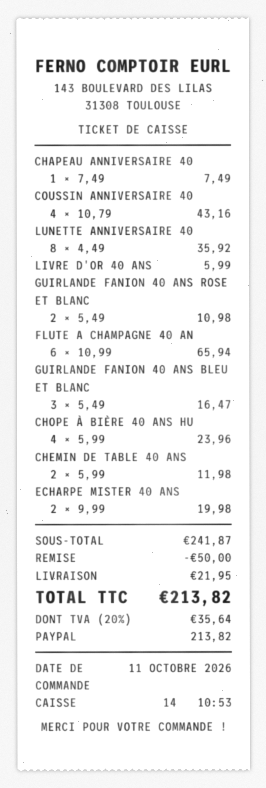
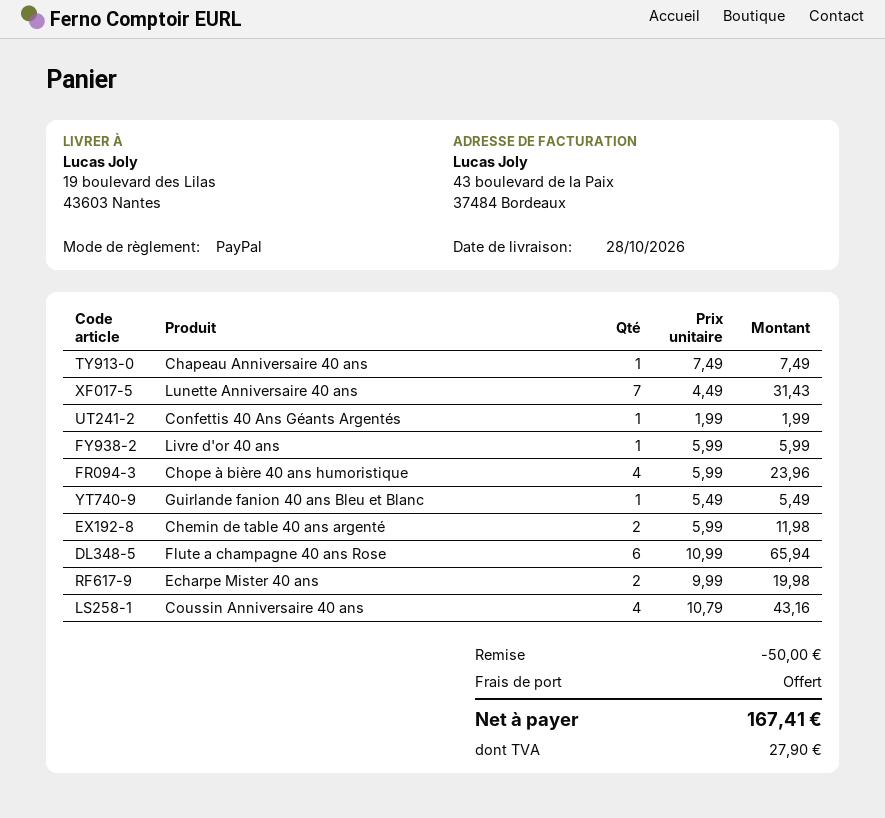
LUNETTE ANNIVERSAIRE 40: 8 x 4.49 = 35.92 -> 7 x 4.49 = 31.43
GUIRLANDE FANION 40 ANS ROSE ET BLANC: 2 x 5.49 = 10.98 -> none
GUIRLANDE FANION 40 ANS BLEU ET BLANC: 3 x 5.49 = 16.47 -> 1 x 5.49 = 5.49
Confettis 40 Ans Géants Argentés: none -> 1 x 1.99 = 1.99
shipping: 21.95 -> 0.00
tax: 35.64 -> 27.90
total: 213.82 -> 167.41

